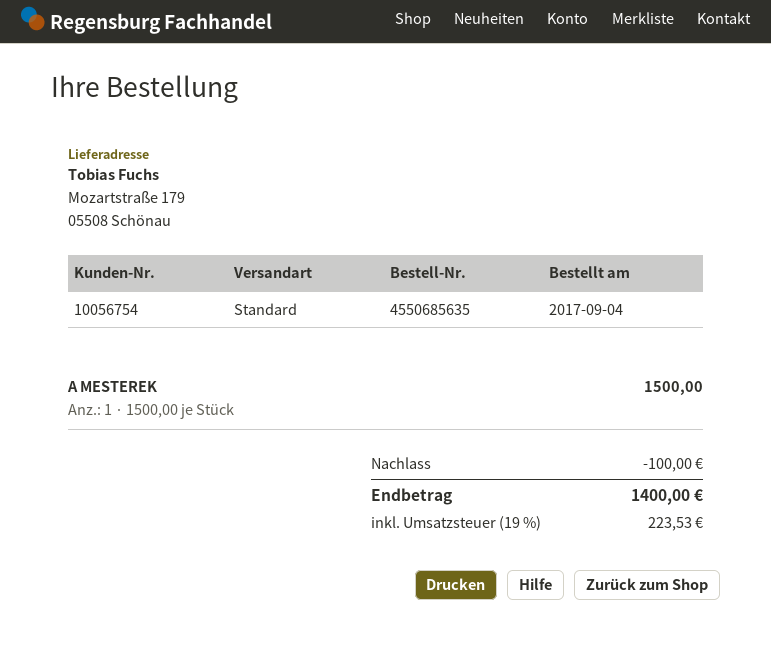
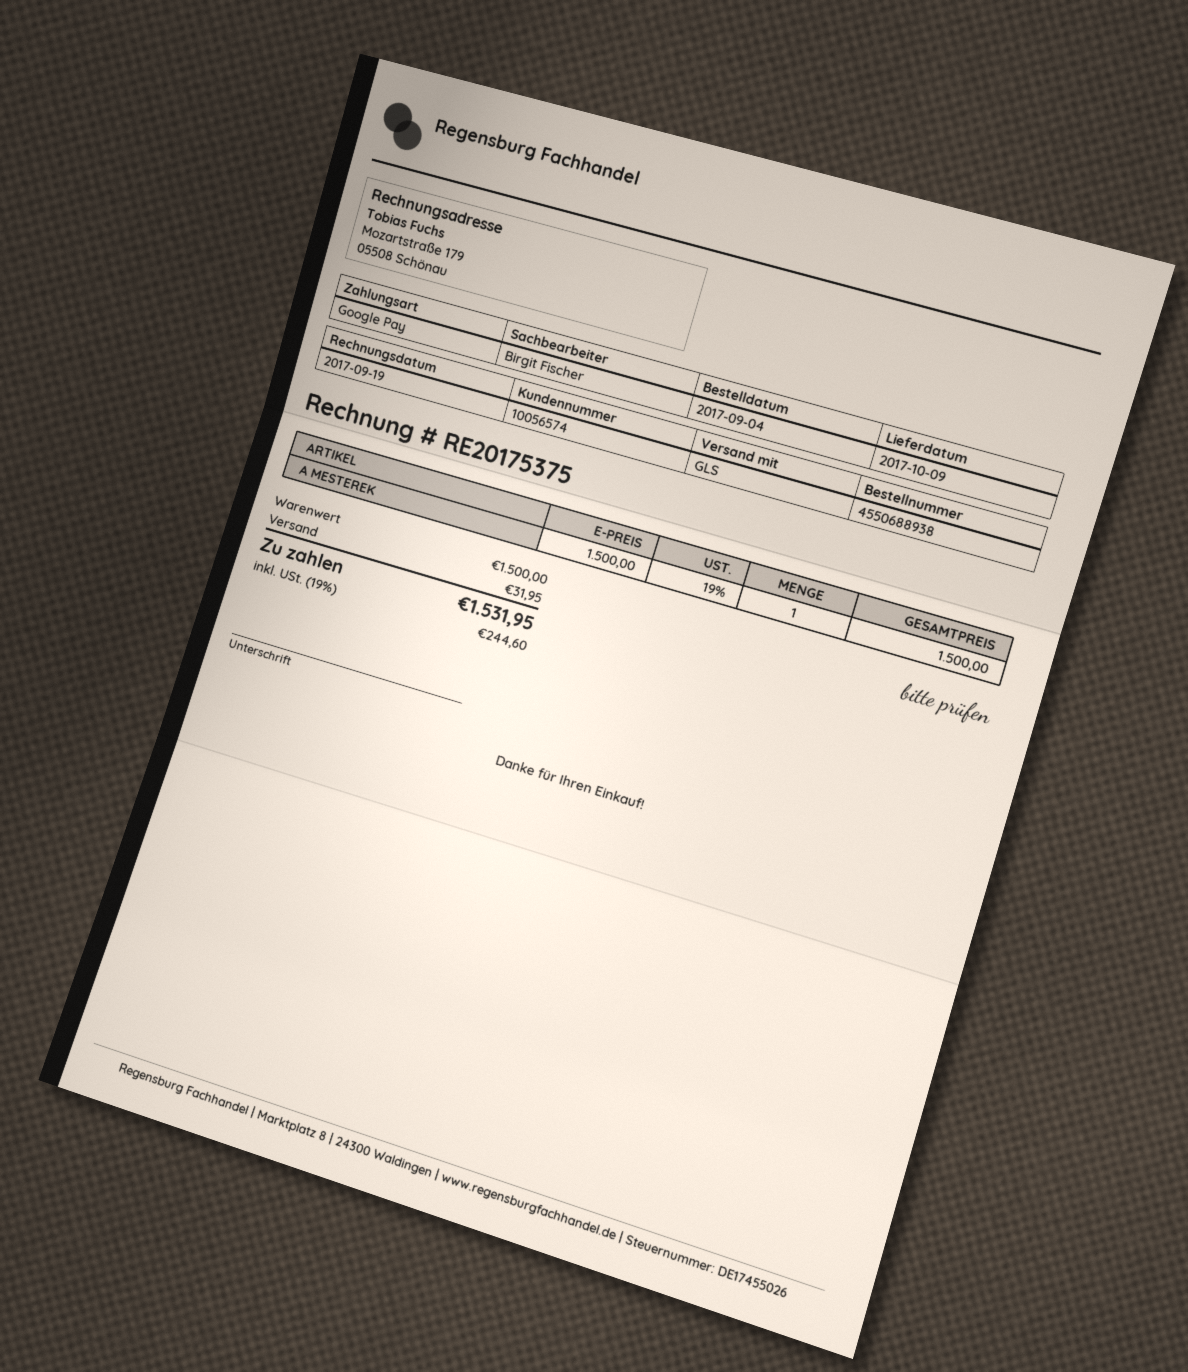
order number: 4550685635 -> 4550688938
customer number: 10056754 -> 10056574
shipping method: standard -> GLS
discount: 100.00 -> none
shipping: none -> 31.95
tax: 19% = 223.53 -> 19% = 244.60
total: 1400.00 -> 1531.95

